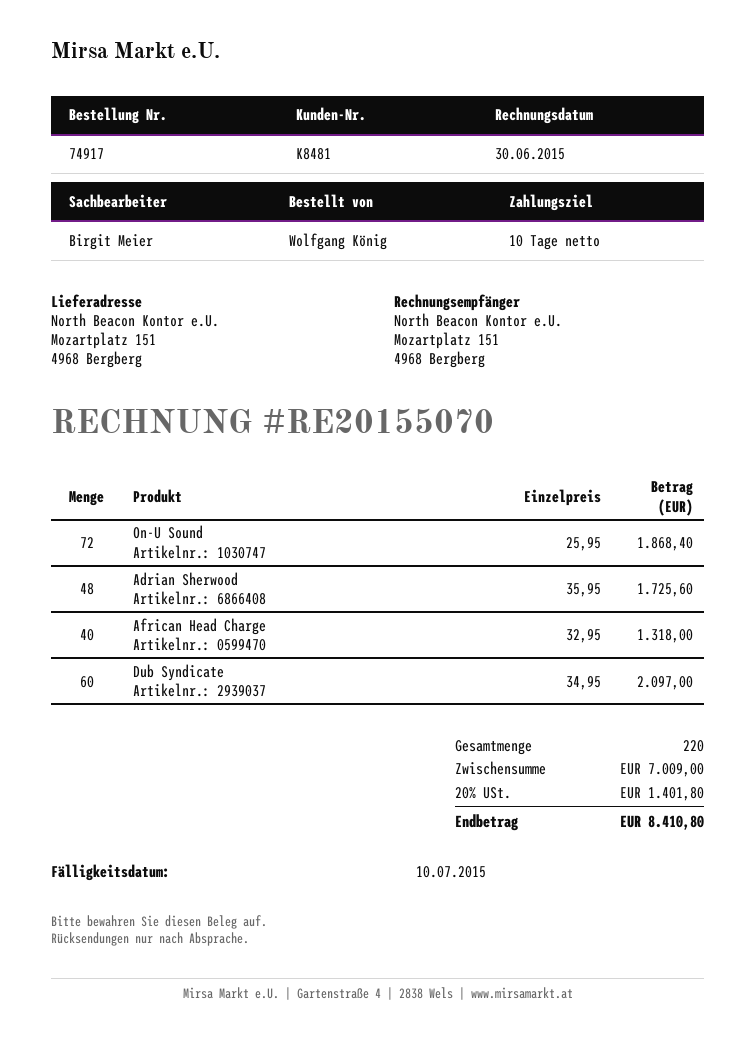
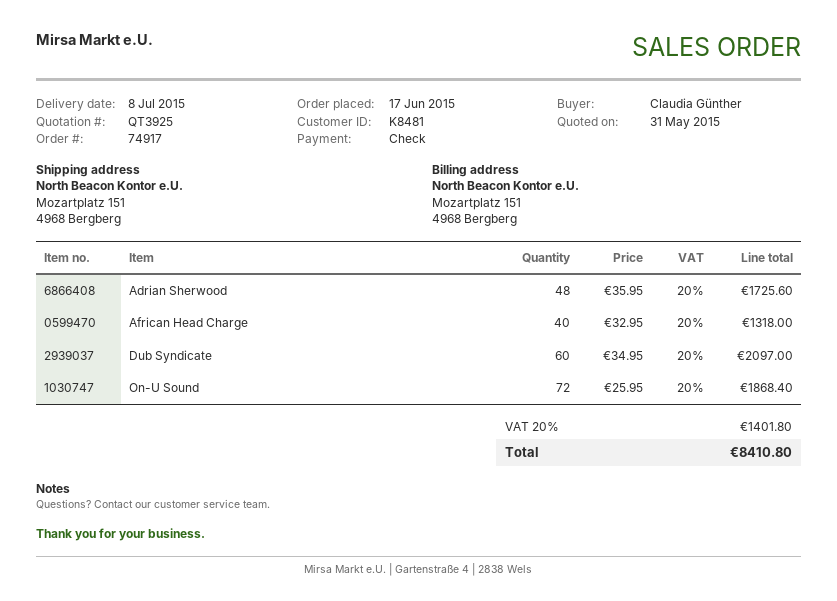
ordered by: Wolfgang König -> Claudia Günther

